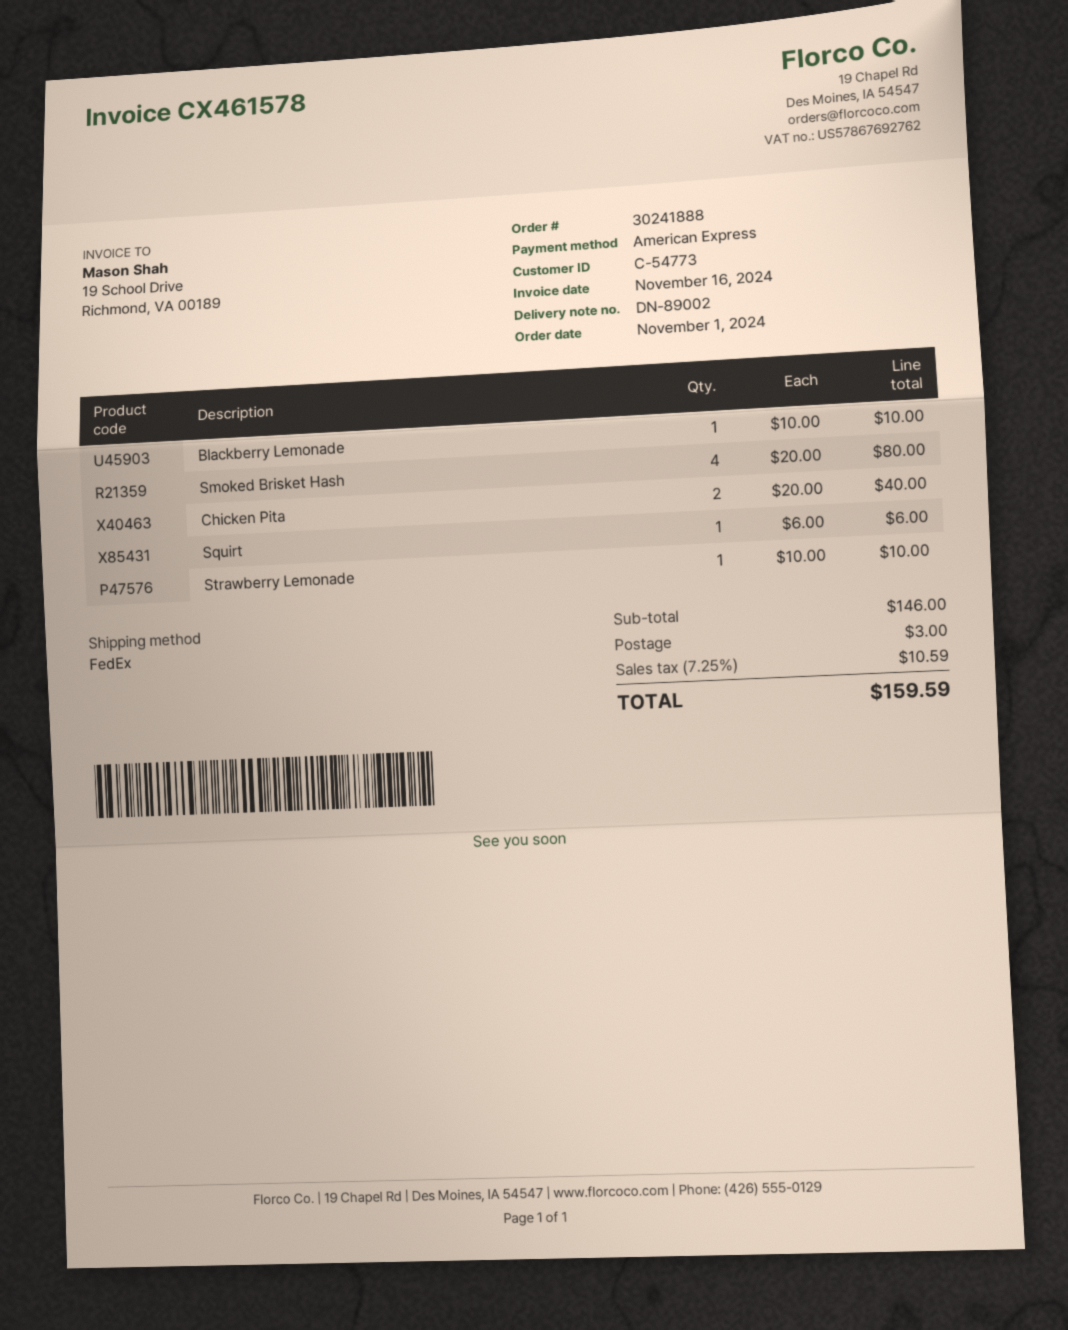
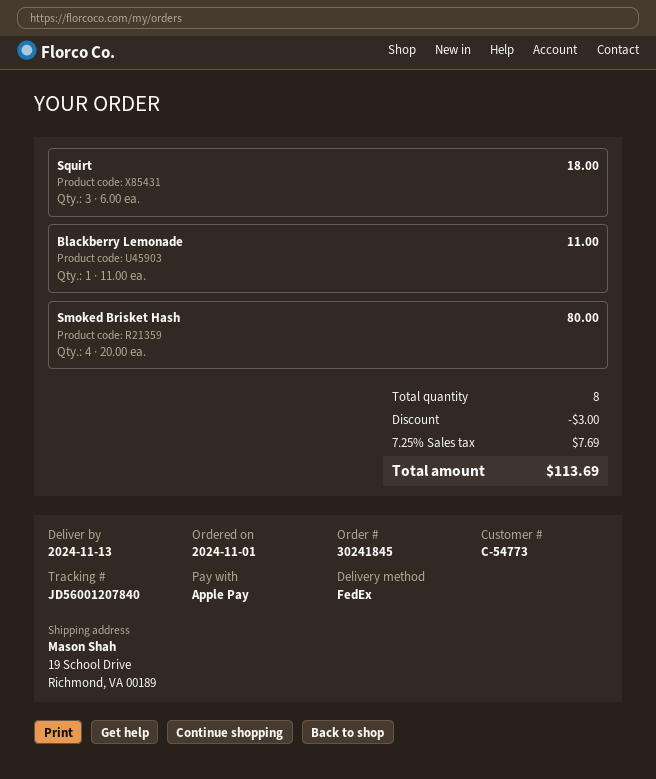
order number: 30241888 -> 30241845
payment method: American Express -> Apple Pay
Blackberry Lemonade: 1 x 10.00 = 10.00 -> 1 x 11.00 = 11.00
Chicken Pita: 2 x 20.00 = 40.00 -> none
Squirt: 1 x 6.00 = 6.00 -> 3 x 6.00 = 18.00
Strawberry Lemonade: 1 x 10.00 = 10.00 -> none
discount: none -> 3.00
shipping: 3.00 -> none
tax: 7.25% = 10.59 -> 7.25% = 7.69
total: 159.59 -> 113.69

